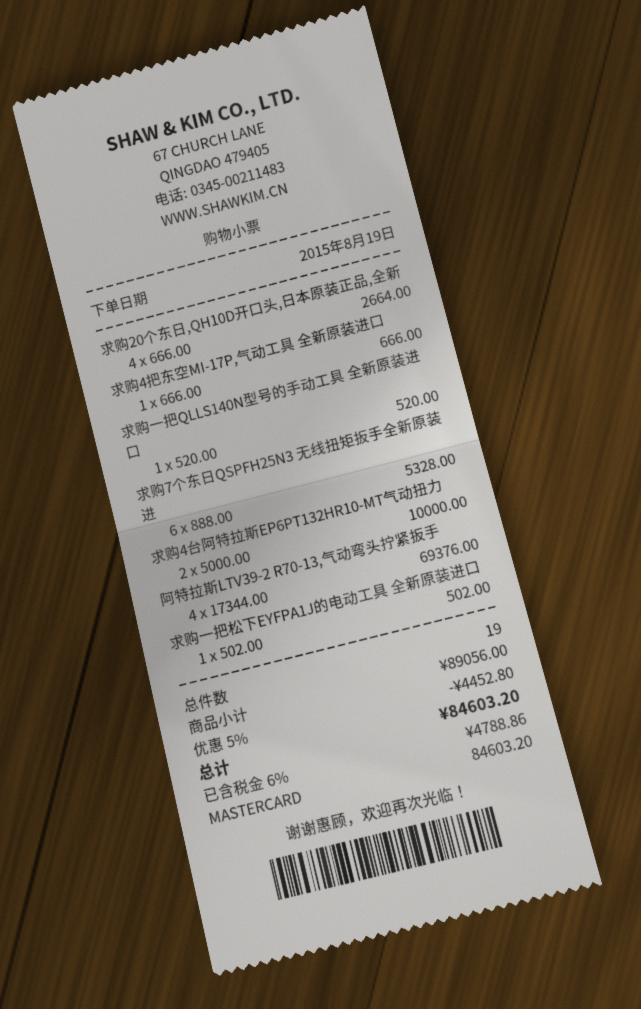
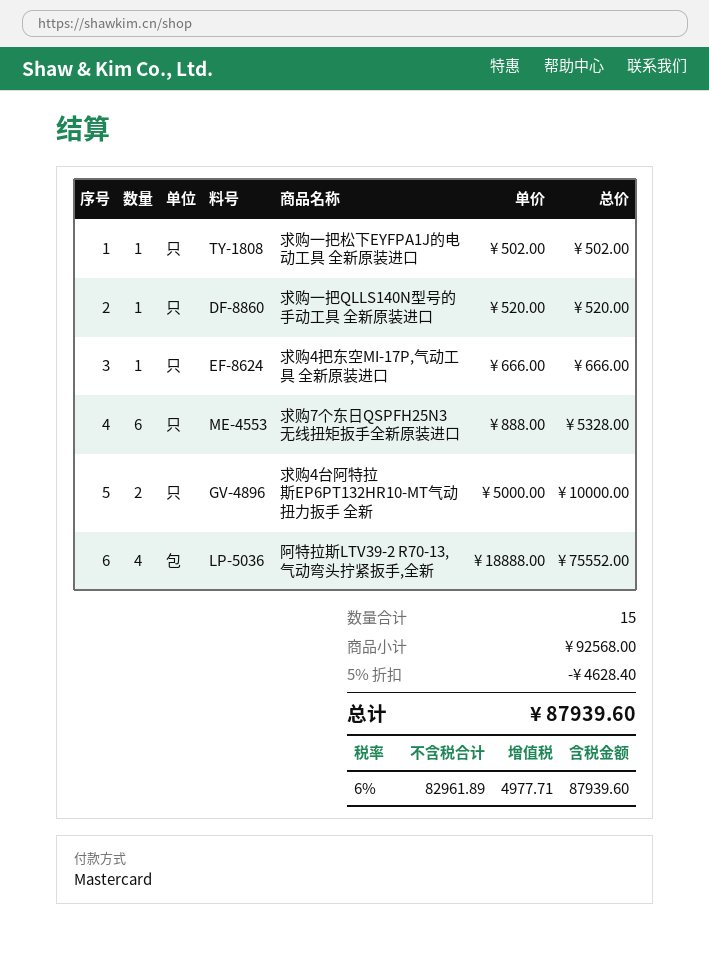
求购20个东日,QH10D开口头,日本原装正品,全新: 4 x 666.00 = 2664.00 -> none
阿特拉斯LTV39-2 R70-13,气动弯头拧紧扳手: 4 x 17344.00 = 69376.00 -> 4 x 18888.00 = 75552.00
total quantity: 19 -> 15
subtotal: 89056.00 -> 92568.00
discount: 5% = 4452.80 -> 5% = 4628.40
tax: 6% = 4788.86 -> 6% = 4977.71
total: 84603.20 -> 87939.60

